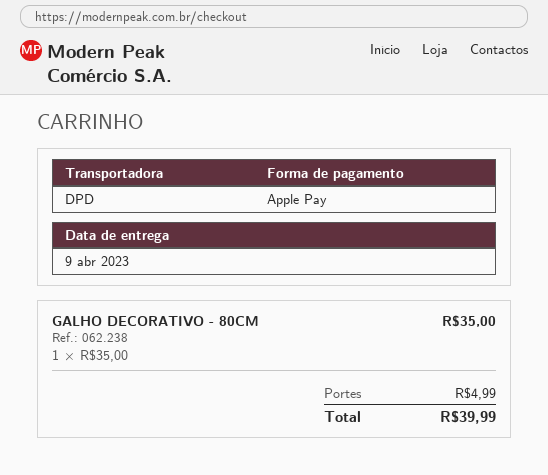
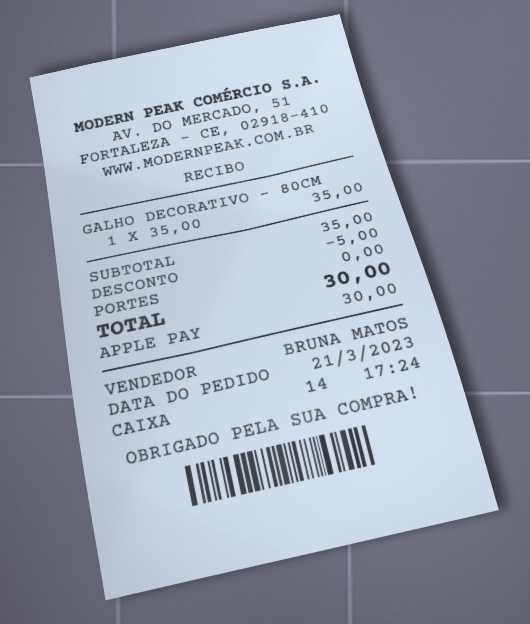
discount: none -> 5.00
shipping: 4.99 -> 0.00
total: 39.99 -> 30.00

